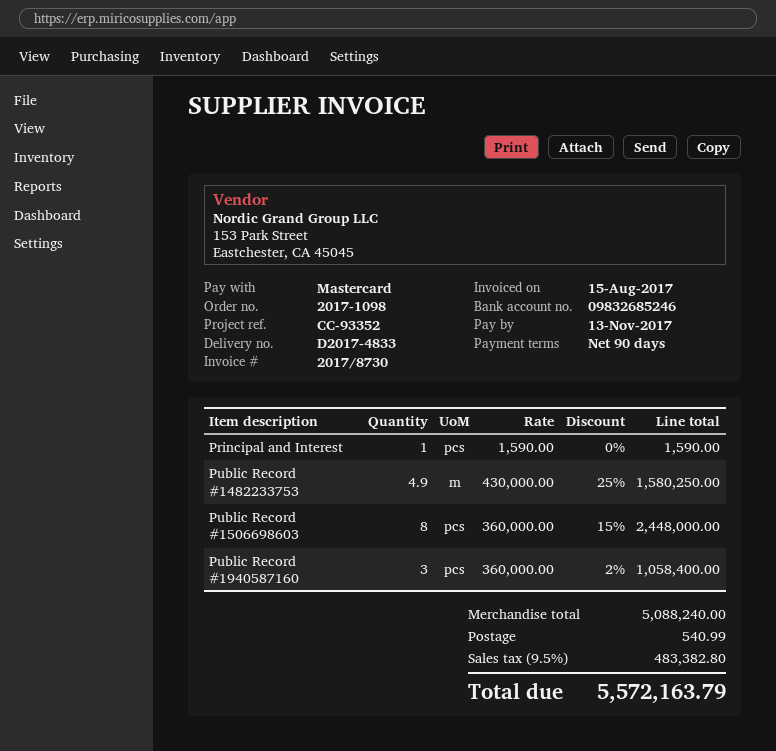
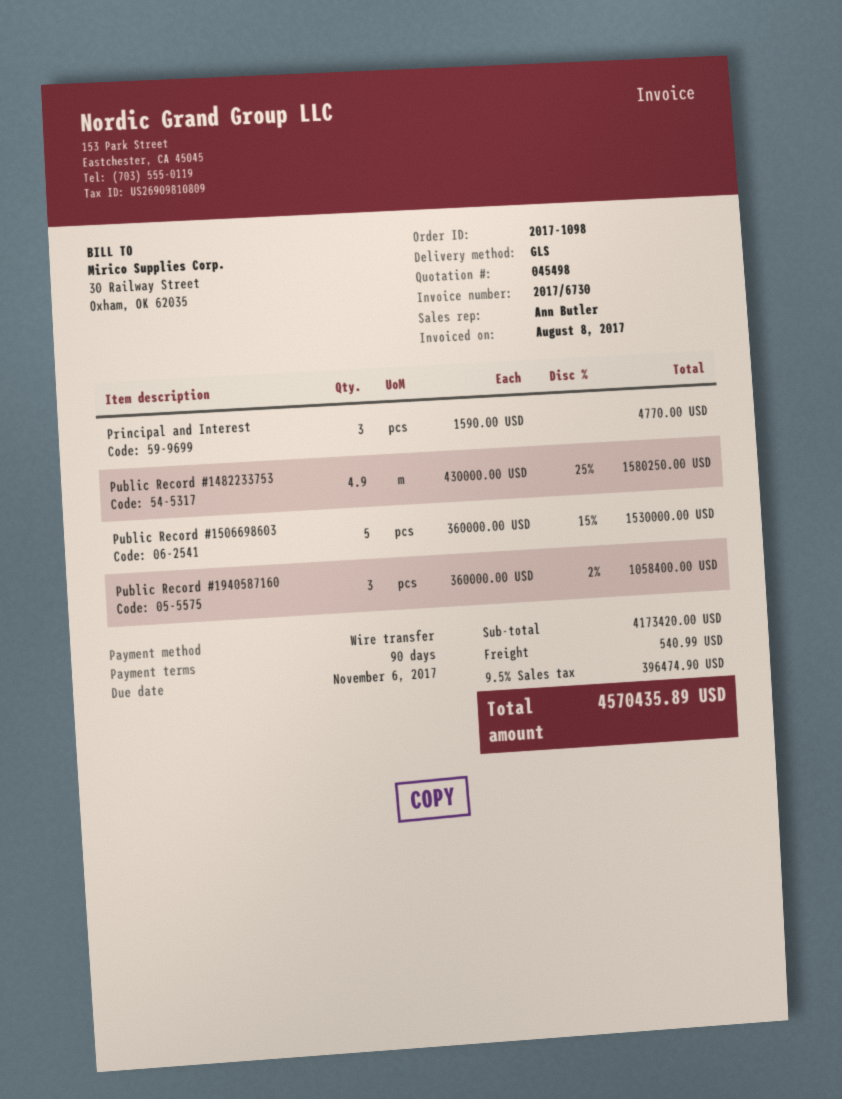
invoice number: 2017/8730 -> 2017/6730
invoice date: 2017-08-15 -> 2017-08-08
due date: 2017-11-13 -> 2017-11-06
payment method: Mastercard -> bank transfer
Principal and Interest: 1 x 1590.00 = 1590.00 -> 3 x 1590.00 = 4770.00
Public Record #1506698603: 8 x 360000.00 - 15% = 2448000.00 -> 5 x 360000.00 - 15% = 1530000.00
subtotal: 5088240.00 -> 4173420.00
tax: 9.5% = 483382.80 -> 9.5% = 396474.90
total: 5572163.79 -> 4570435.89

